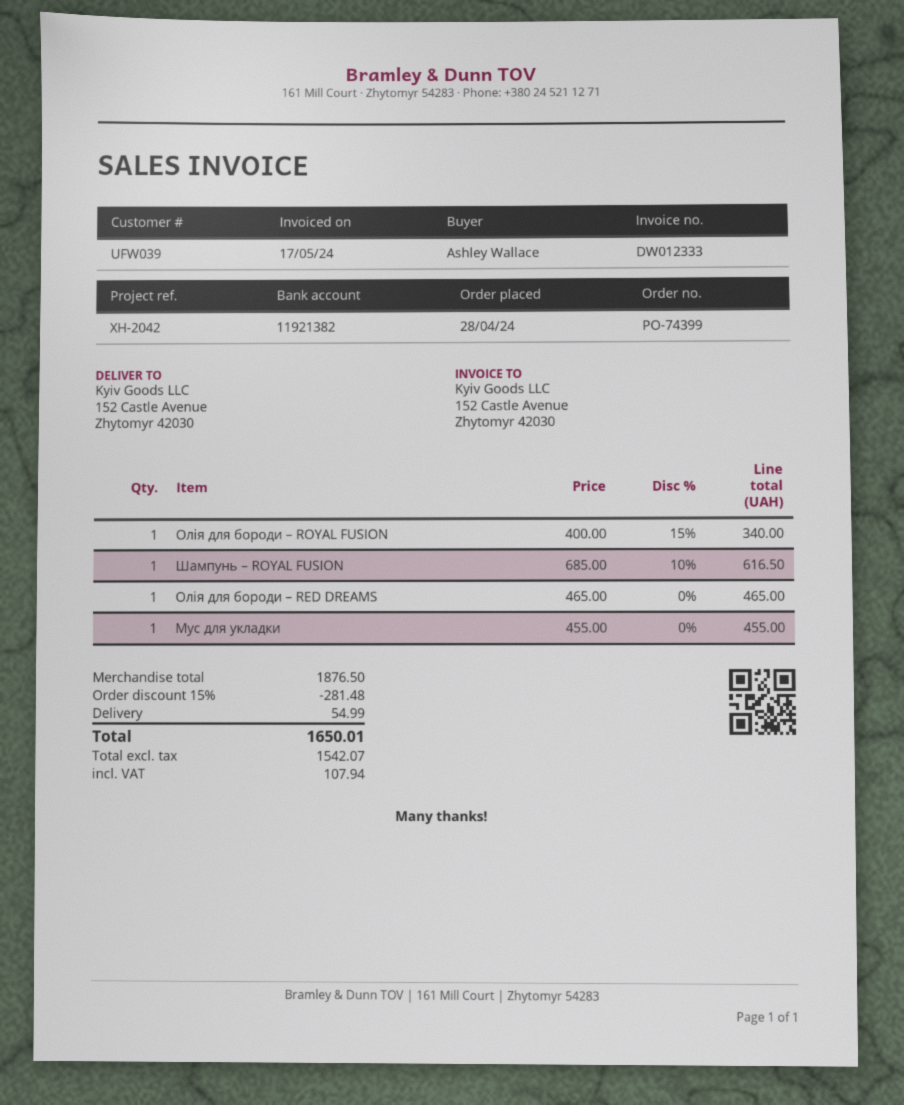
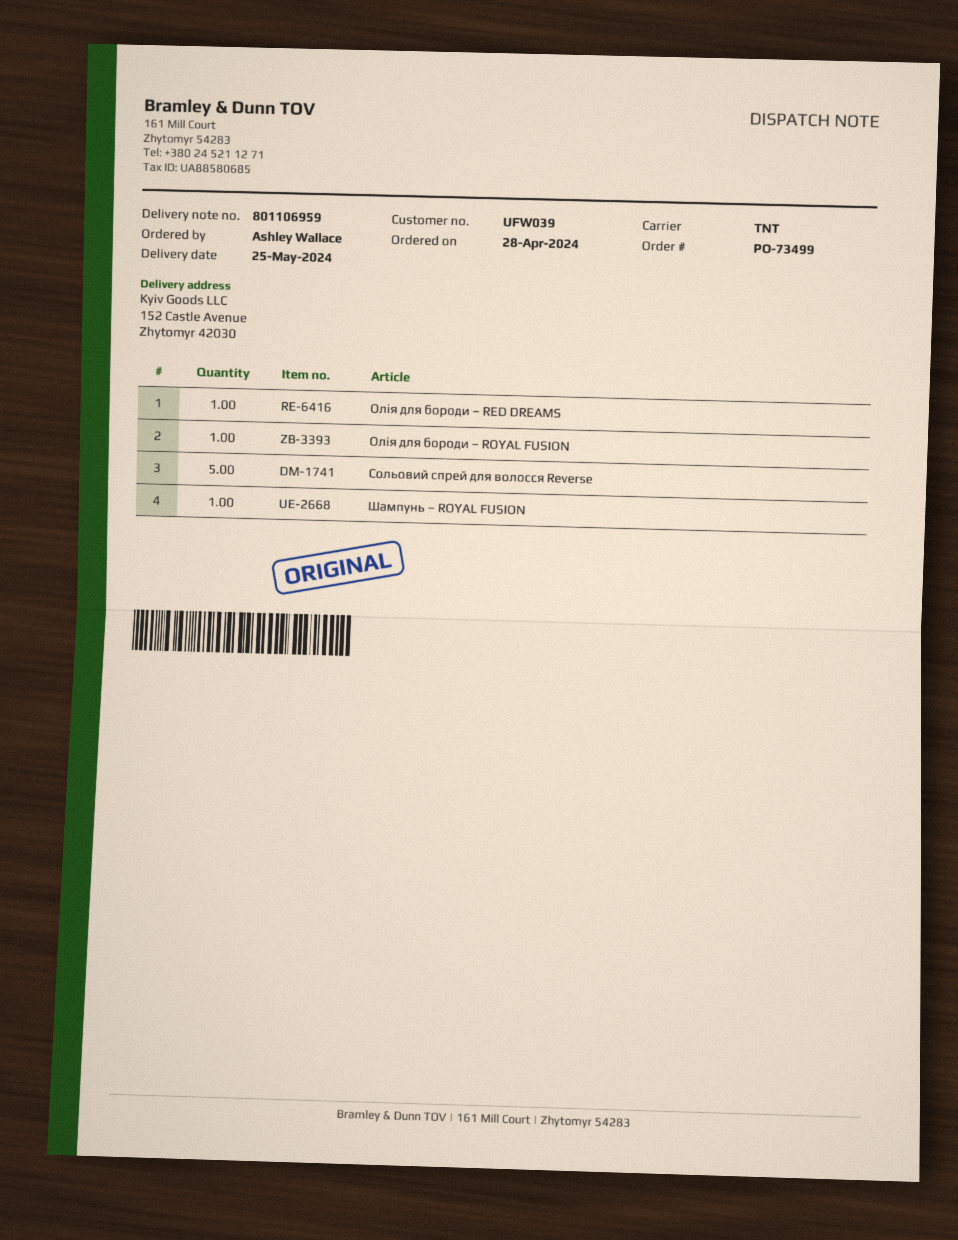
order number: PO-74399 -> PO-73499
Мус для укладки: 1 -> none
Сольовий спрей для волосся Reverse: none -> 5

